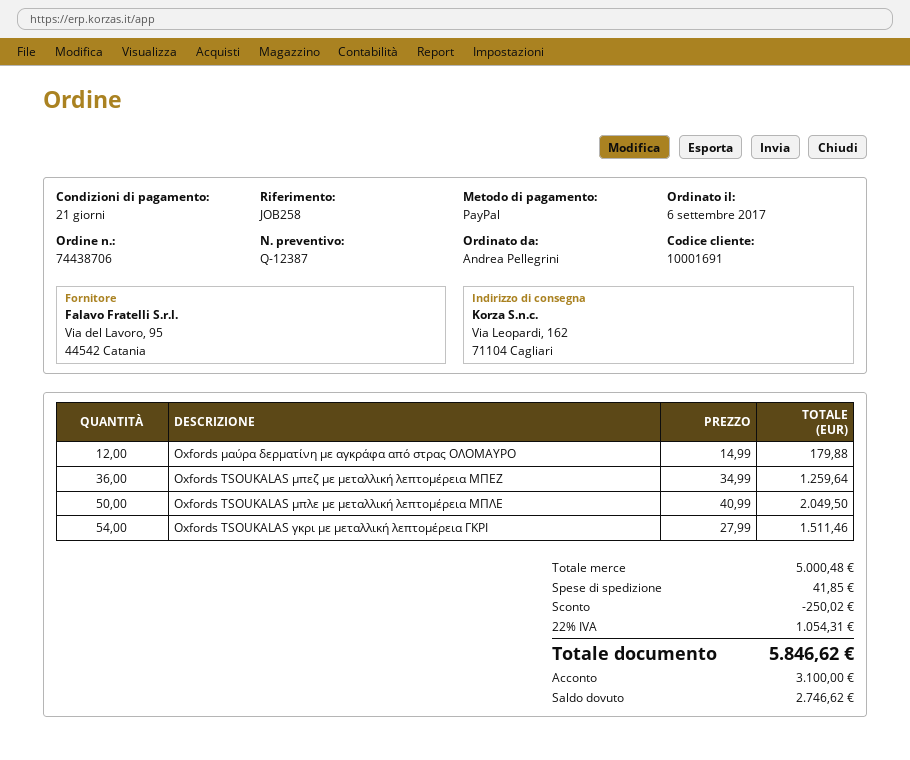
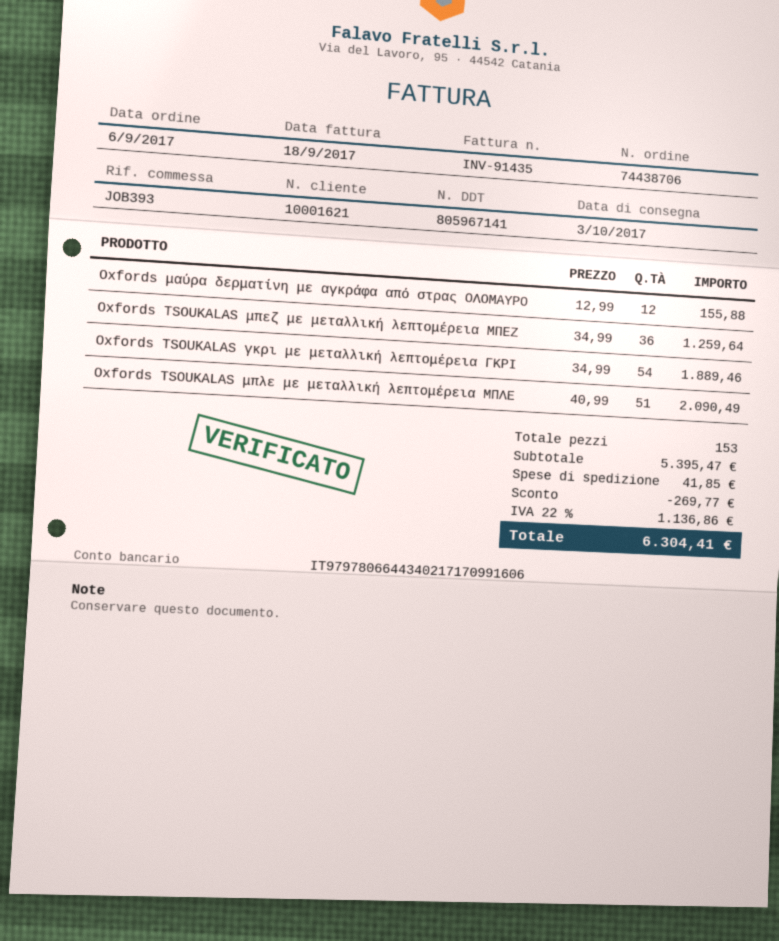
customer number: 10001691 -> 10001621
reference: JOB258 -> JOB393
Oxfords μαύρα δερματίνη με αγκράφα από στρας ΟΛΟΜΑΥΡΟ: 12 x 14.99 = 179.88 -> 12 x 12.99 = 155.88
Oxfords TSOUKALAS μπλε με μεταλλική λεπτομέρεια ΜΠΛΕ: 50 x 40.99 = 2049.50 -> 51 x 40.99 = 2090.49
Oxfords TSOUKALAS γκρι με μεταλλική λεπτομέρεια ΓΚΡΙ: 54 x 27.99 = 1511.46 -> 54 x 34.99 = 1889.46
subtotal: 5000.48 -> 5395.47
discount: 250.02 -> 269.77
tax: 22% = 1054.31 -> 22% = 1136.86
total: 5846.62 -> 6304.41

